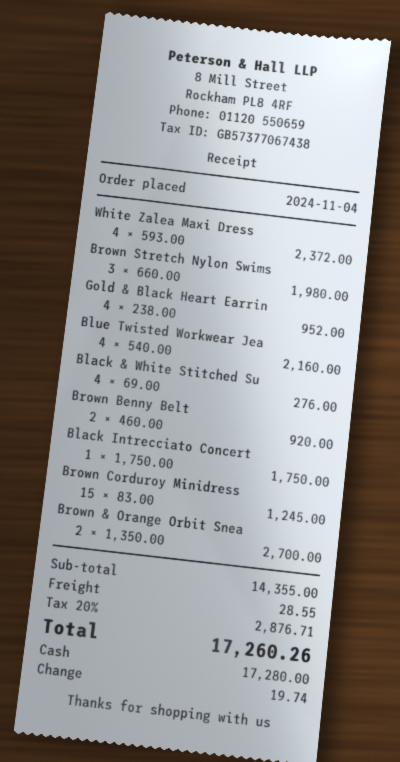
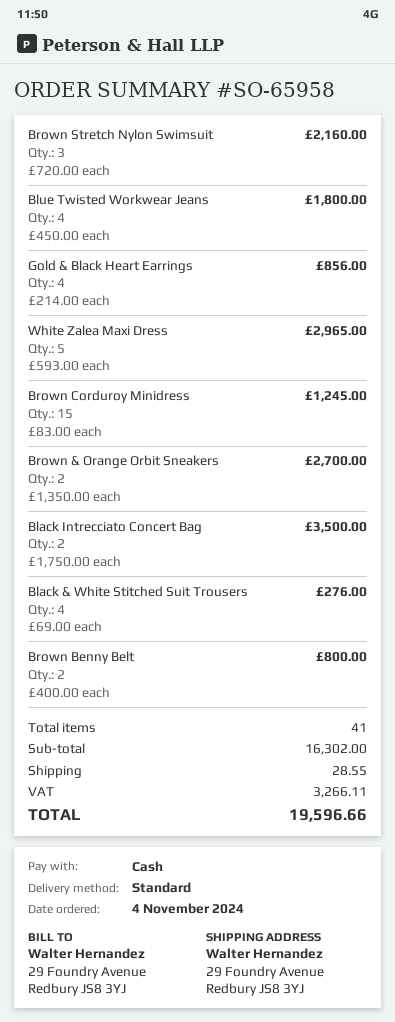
White Zalea Maxi Dress: 4 x 593.00 = 2372.00 -> 5 x 593.00 = 2965.00
Brown Stretch Nylon Swims: 3 x 660.00 = 1980.00 -> 3 x 720.00 = 2160.00
Gold & Black Heart Earrin: 4 x 238.00 = 952.00 -> 4 x 214.00 = 856.00
Blue Twisted Workwear Jea: 4 x 540.00 = 2160.00 -> 4 x 450.00 = 1800.00
Brown Benny Belt: 2 x 460.00 = 920.00 -> 2 x 400.00 = 800.00
Black Intrecciato Concert: 1 x 1750.00 = 1750.00 -> 2 x 1750.00 = 3500.00
subtotal: 14355.00 -> 16302.00
tax: 2876.71 -> 3266.11
total: 17260.26 -> 19596.66

